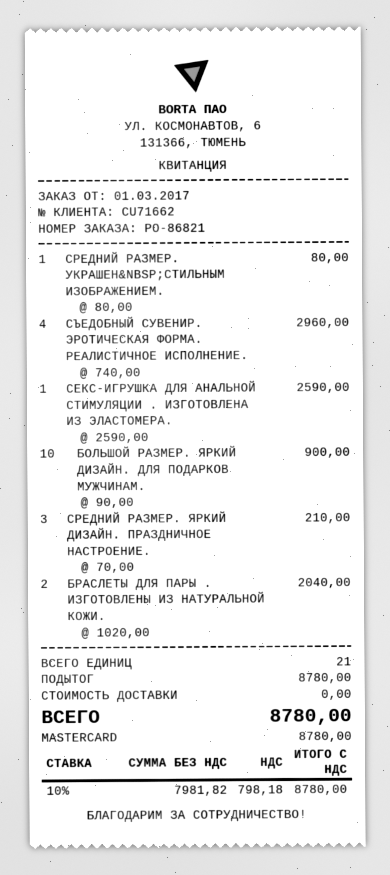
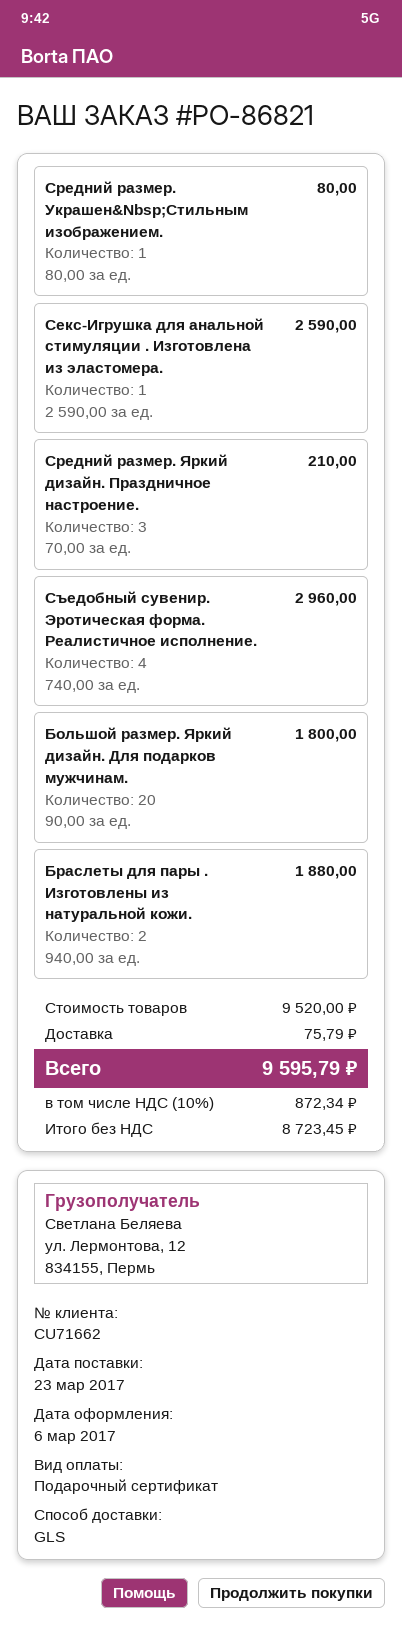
order date: 2017-03-01 -> 2017-03-06
payment method: Mastercard -> gift card
БОЛЬШОЙ РАЗМЕР. ЯРКИЙ ДИЗАЙН. ДЛЯ ПОДАРКОВ МУЖЧИНАМ.: 10 x 90.00 = 900.00 -> 20 x 90.00 = 1800.00
БРАСЛЕТЫ ДЛЯ ПАРЫ . ИЗГОТОВЛЕНЫ ИЗ НАТУРАЛЬНОЙ КОЖИ.: 2 x 1020.00 = 2040.00 -> 2 x 940.00 = 1880.00
subtotal: 8780.00 -> 9520.00
shipping: 0.00 -> 75.79
net: 7981.82 -> 8723.45
tax: 10% = 798.18 -> 10% = 872.34
total: 8780.00 -> 9595.79

